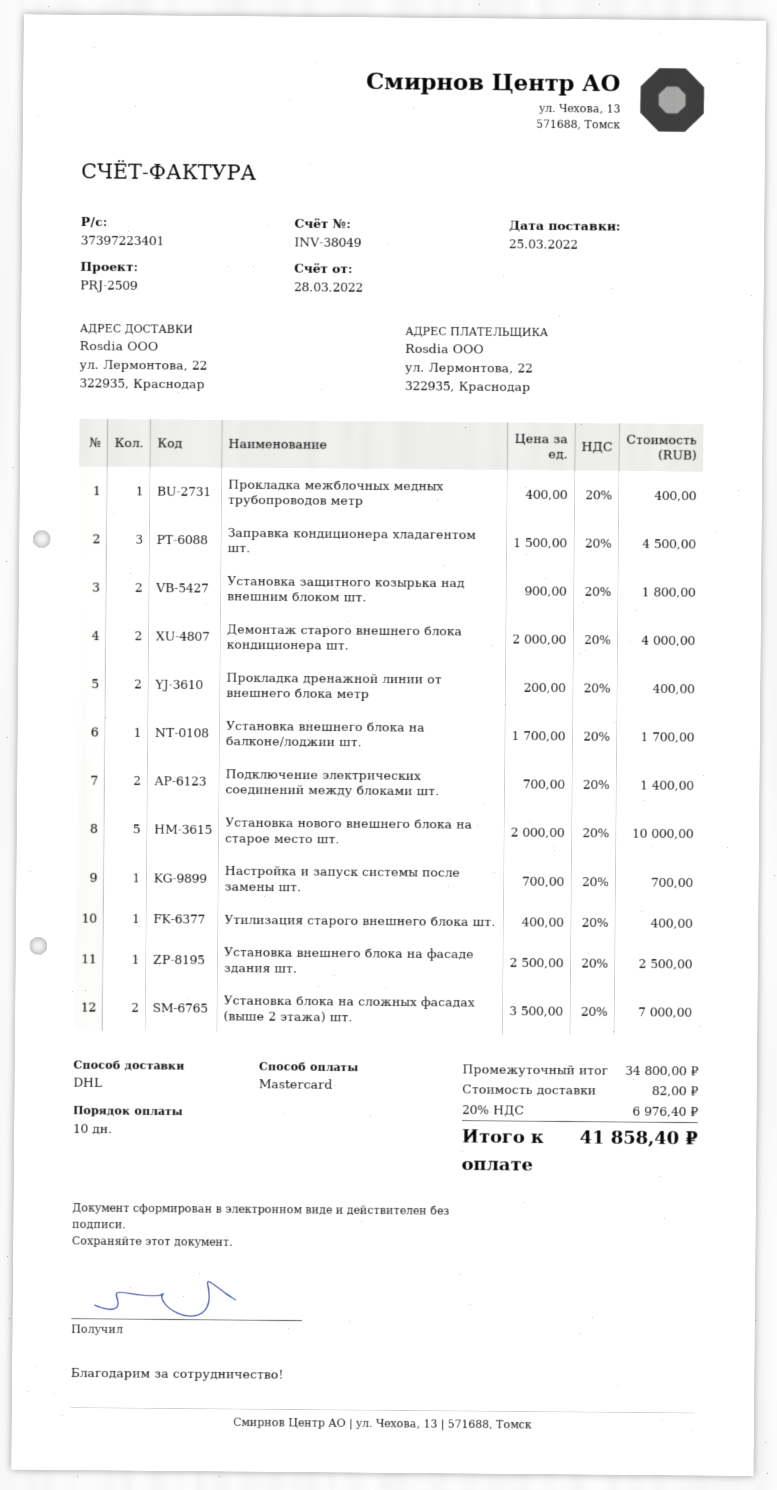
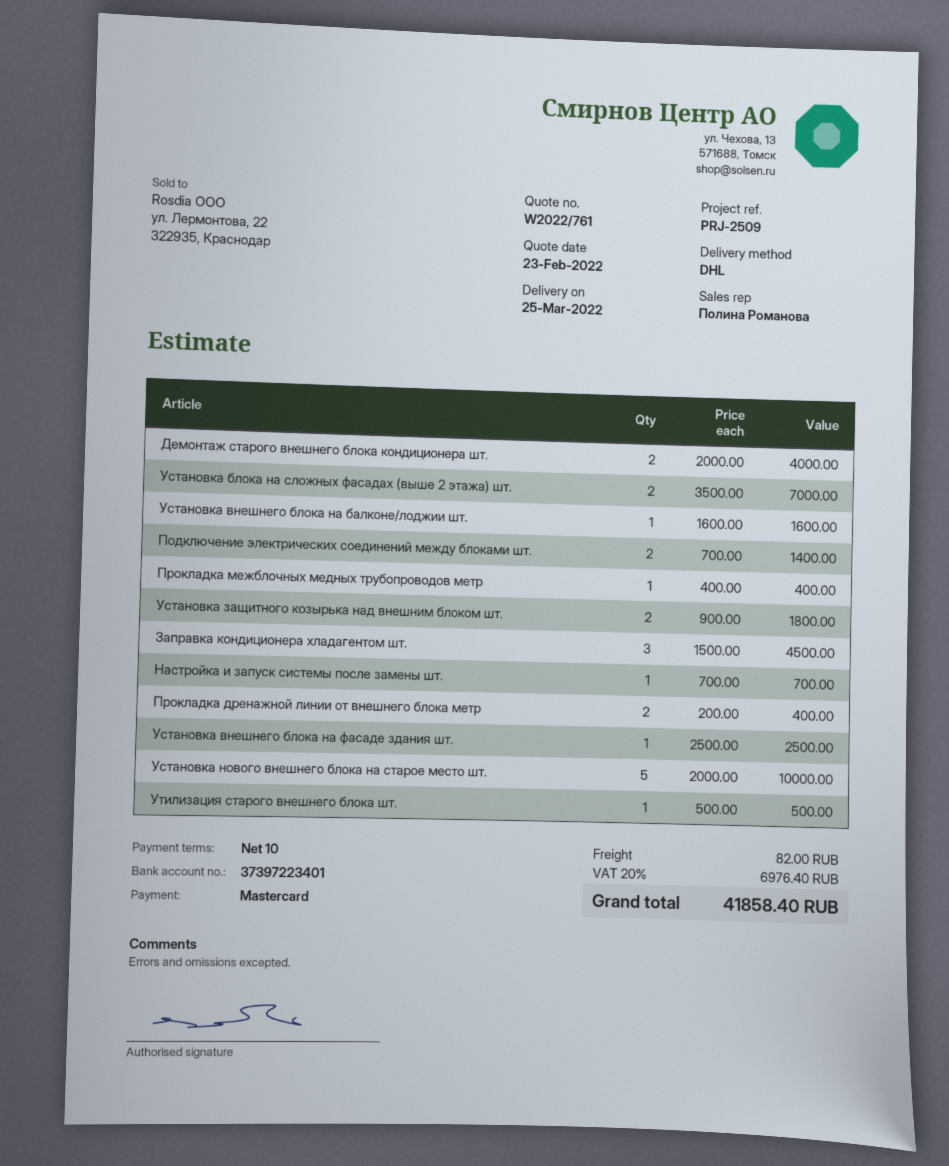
Установка внешнего блока на балконе/лоджии шт.: 1 x 1700.00 = 1700.00 -> 1 x 1600.00 = 1600.00
Утилизация старого внешнего блока шт.: 1 x 400.00 = 400.00 -> 1 x 500.00 = 500.00

